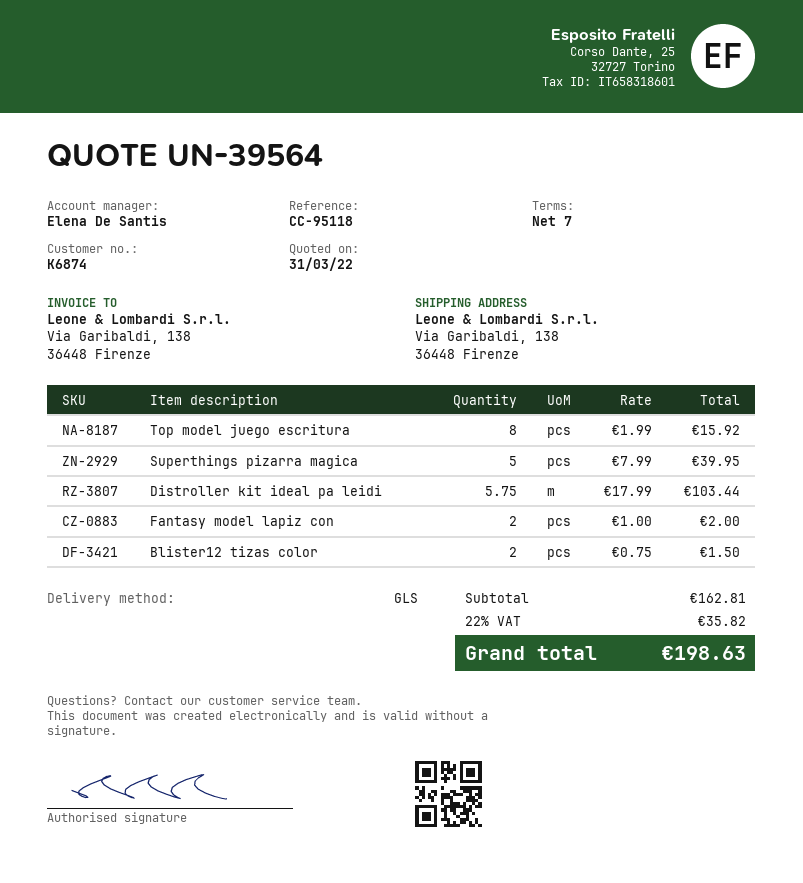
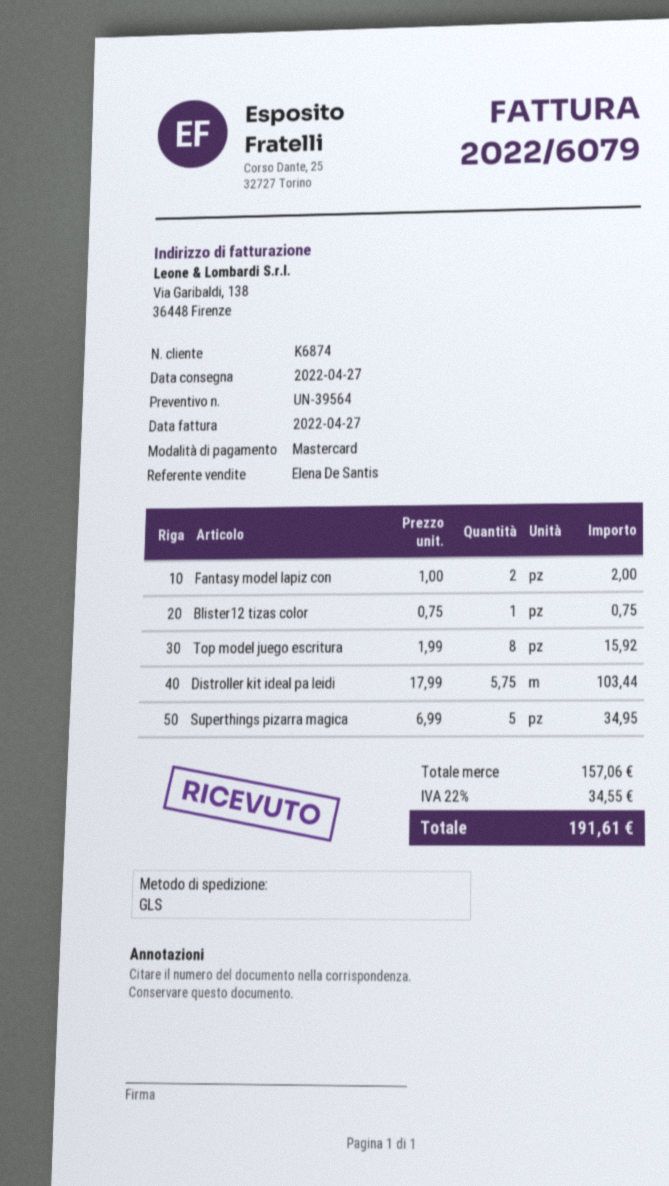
Superthings pizarra magica: 5 x 7.99 = 39.95 -> 5 x 6.99 = 34.95
Blister12 tizas color: 2 x 0.75 = 1.50 -> 1 x 0.75 = 0.75
subtotal: 162.81 -> 157.06
tax: 22% = 35.82 -> 22% = 34.55
total: 198.63 -> 191.61

